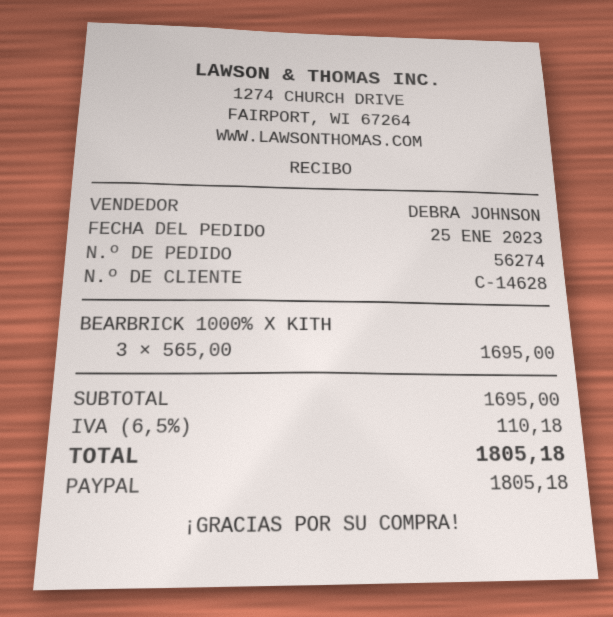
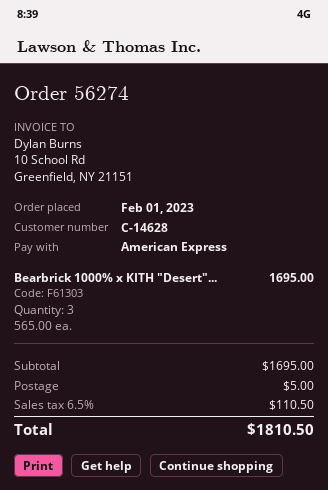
order date: 2023-01-25 -> 2023-02-01
payment method: PayPal -> American Express
shipping: none -> 5.00
tax: 6.5% = 110.18 -> 6.5% = 110.50
total: 1805.18 -> 1810.50

